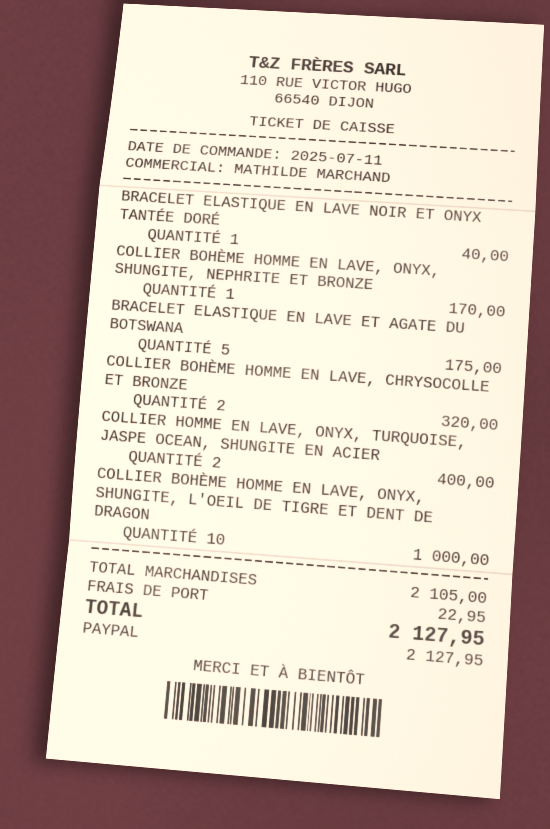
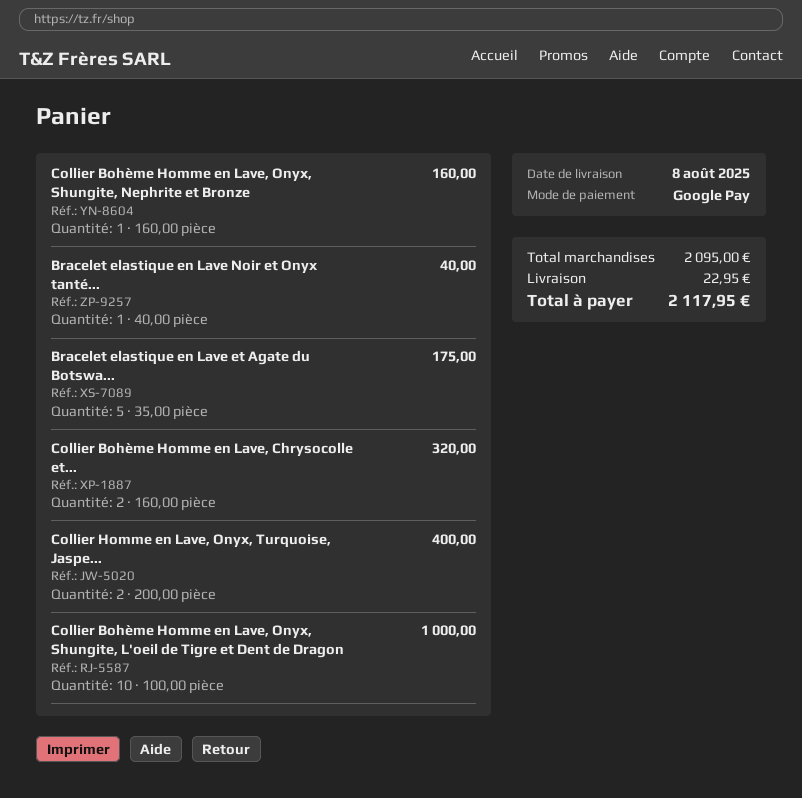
payment method: PayPal -> Google Pay
COLLIER BOHÈME HOMME EN LAVE, ONYX, SHUNGITE, NEPHRITE ET BRONZE: 1 for 170.00 -> 1 for 160.00
subtotal: 2105.00 -> 2095.00
total: 2127.95 -> 2117.95

